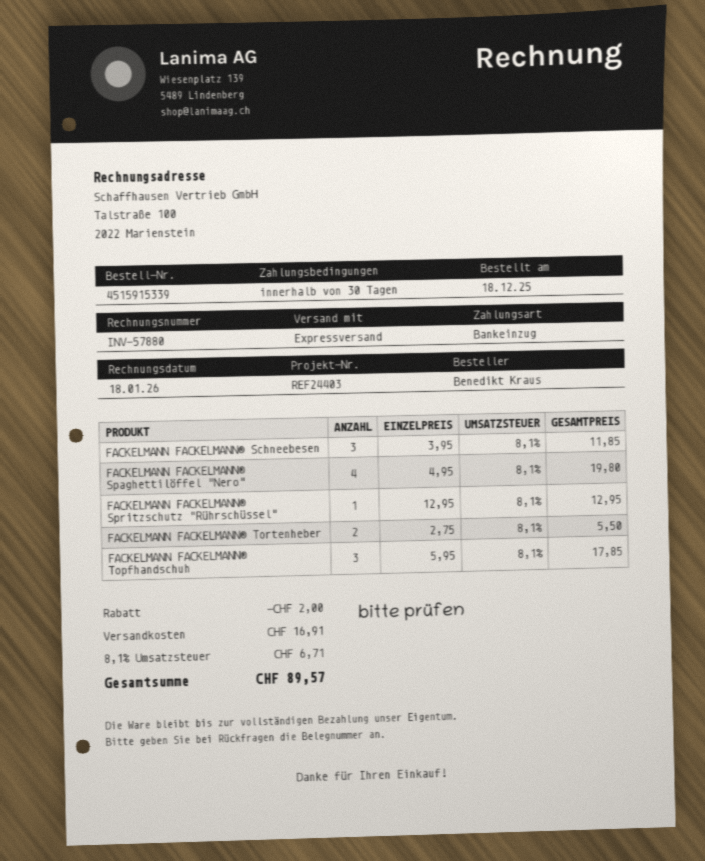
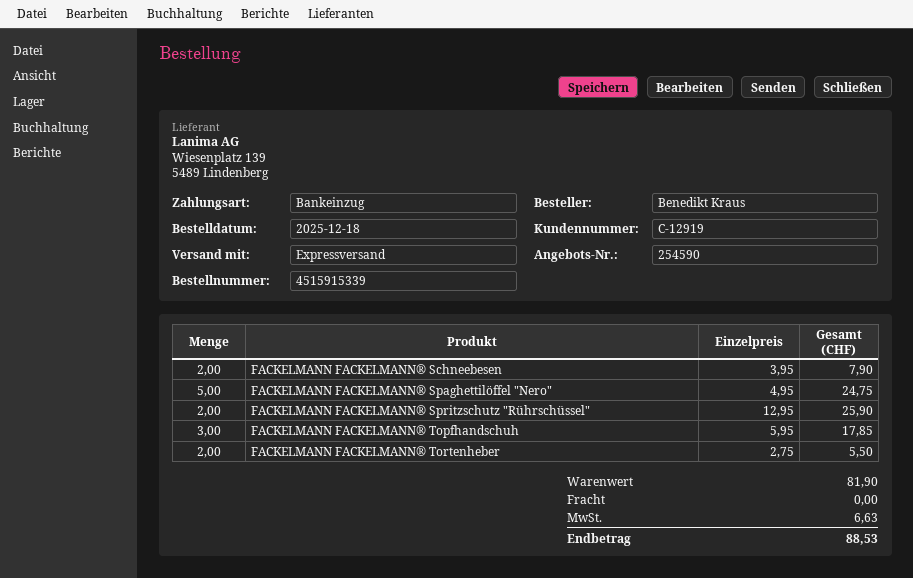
FACKELMANN FACKELMANN® Schneebesen: 3 x 3.95 = 11.85 -> 2 x 3.95 = 7.90
FACKELMANN FACKELMANN® Spaghettilöffel "Nero": 4 x 4.95 = 19.80 -> 5 x 4.95 = 24.75
FACKELMANN FACKELMANN® Spritzschutz "Rührschüssel": 1 x 12.95 = 12.95 -> 2 x 12.95 = 25.90
discount: 2.00 -> none
shipping: 16.91 -> 0.00
tax: 6.71 -> 6.63
total: 89.57 -> 88.53

